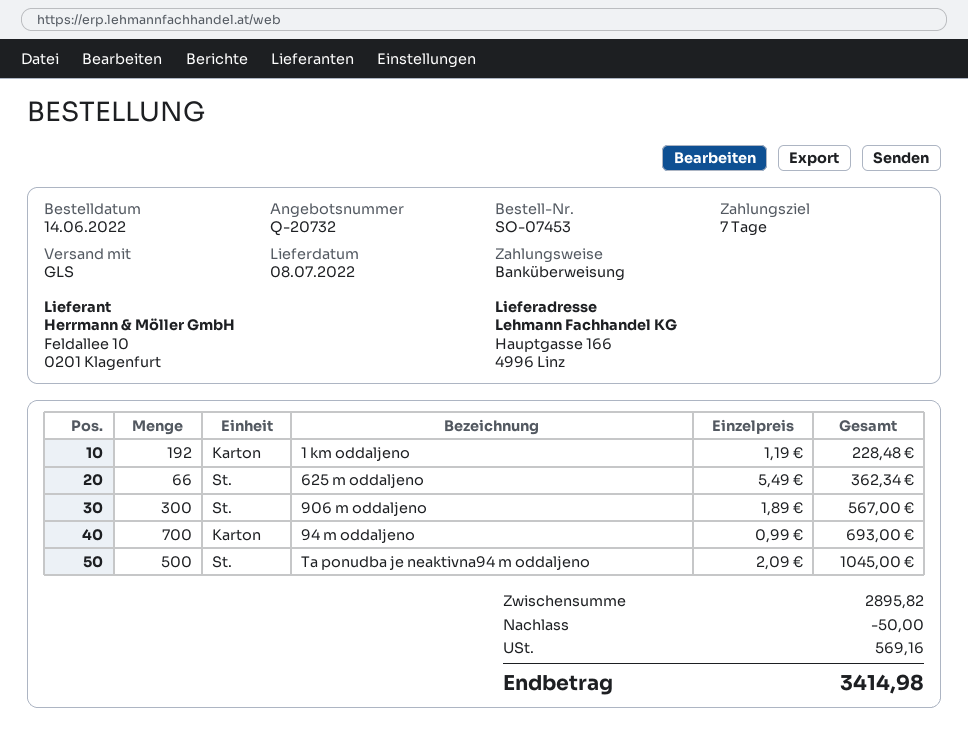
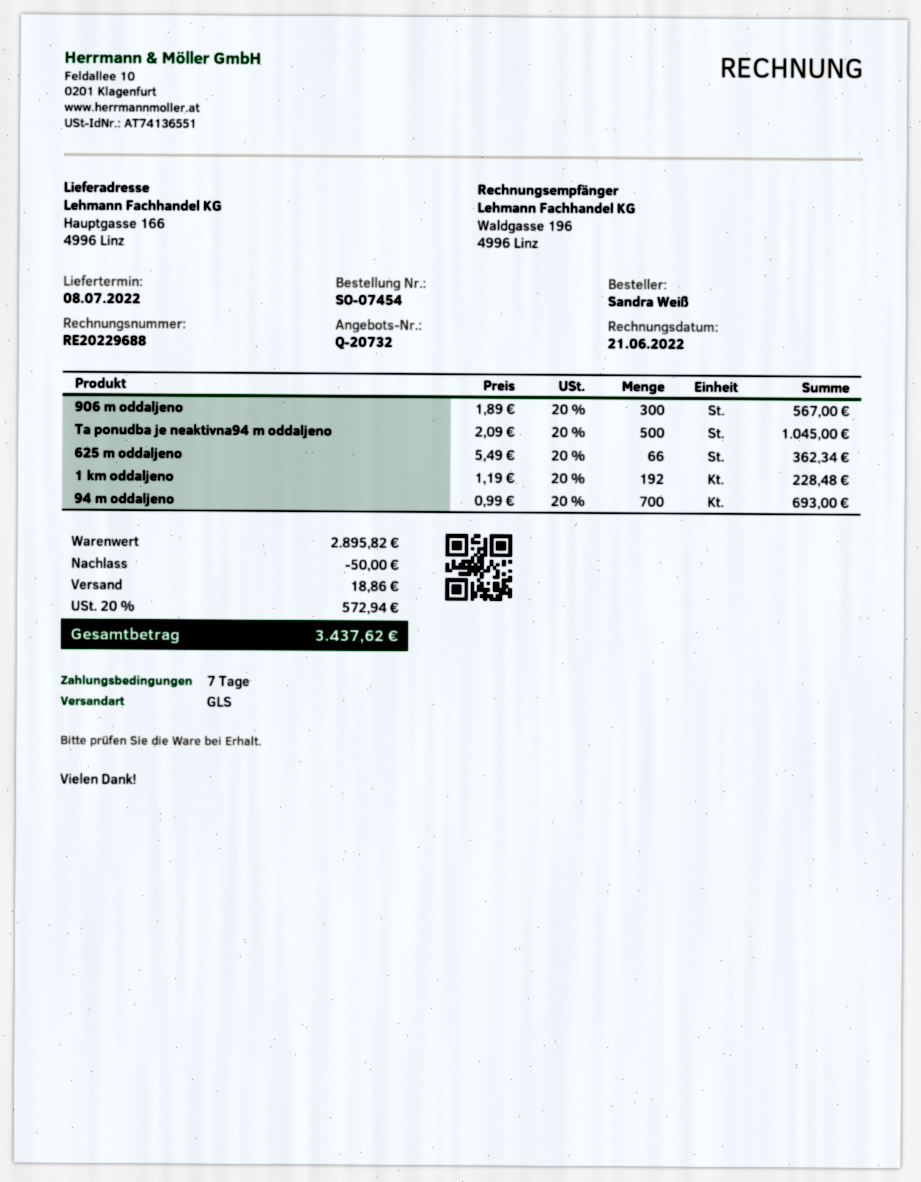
order number: SO-07453 -> SO-07454
shipping: none -> 18.86
tax: 569.16 -> 572.94
total: 3414.98 -> 3437.62

